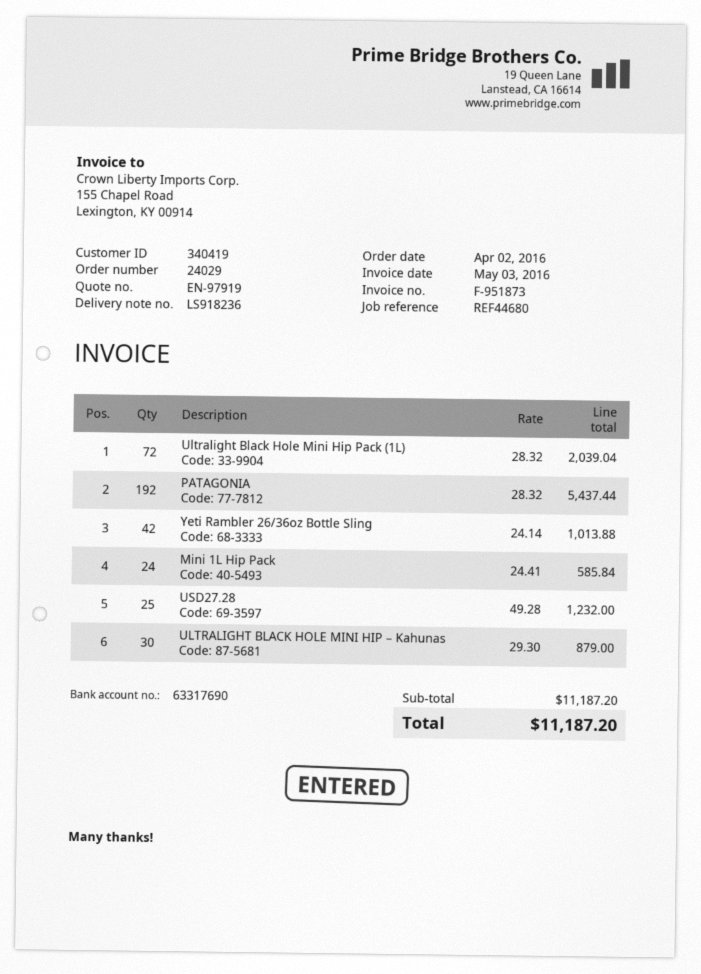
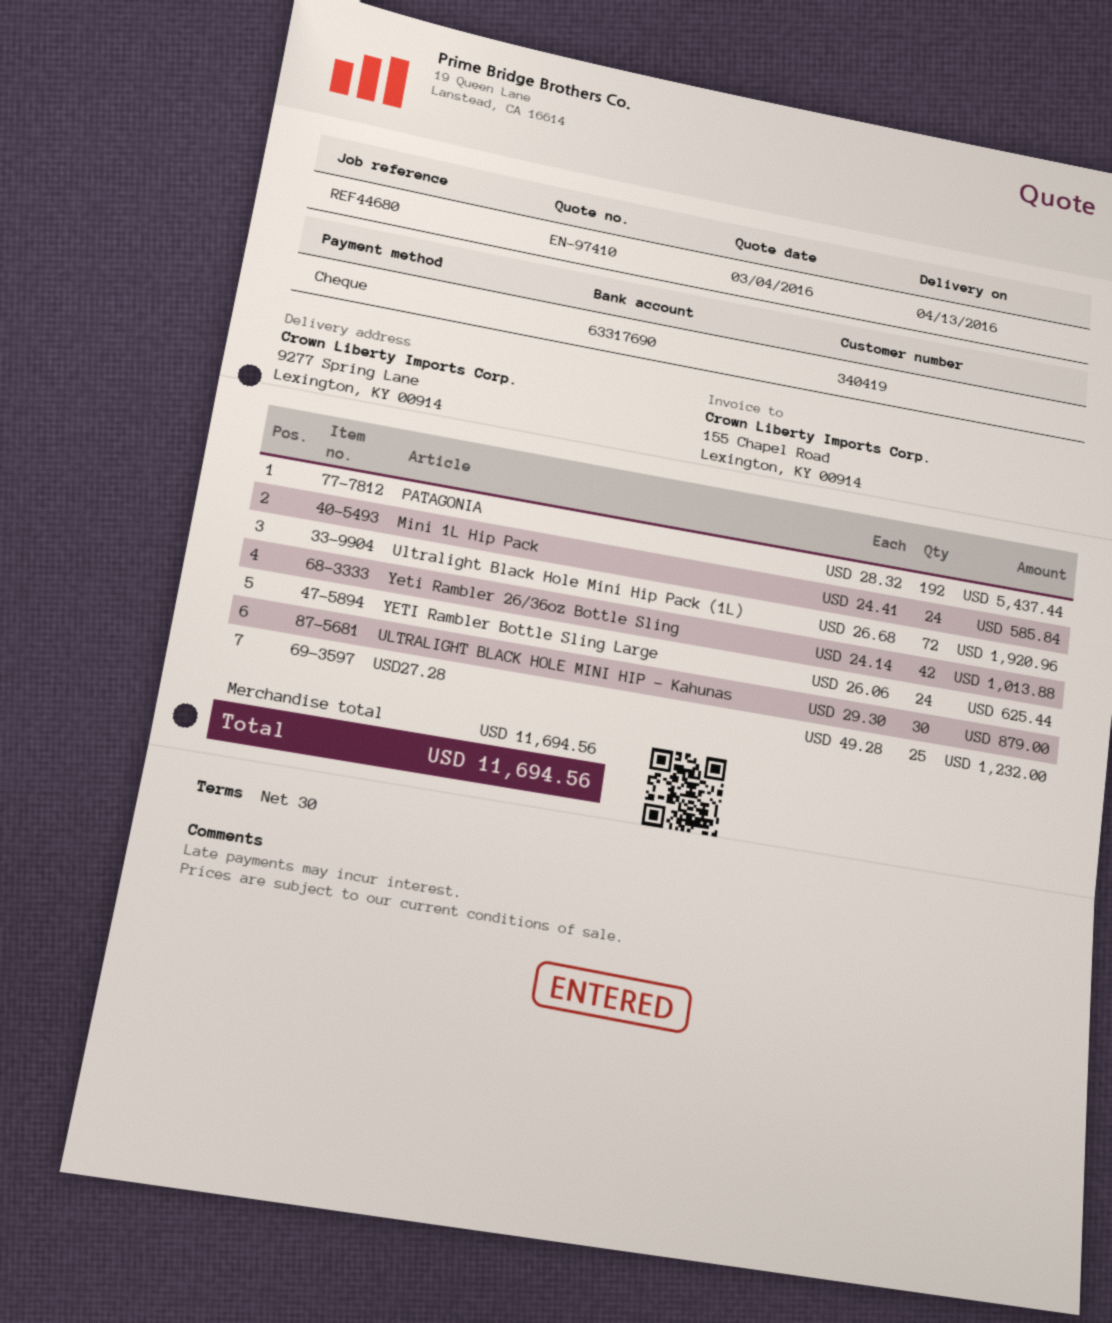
quote number: EN-97919 -> EN-97410
Ultralight Black Hole Mini Hip Pack (1L): 72 x 28.32 = 2039.04 -> 72 x 26.68 = 1920.96
YETI Rambler Bottle Sling Large: none -> 24 x 26.06 = 625.44
subtotal: 11187.20 -> 11694.56
total: 11187.20 -> 11694.56

